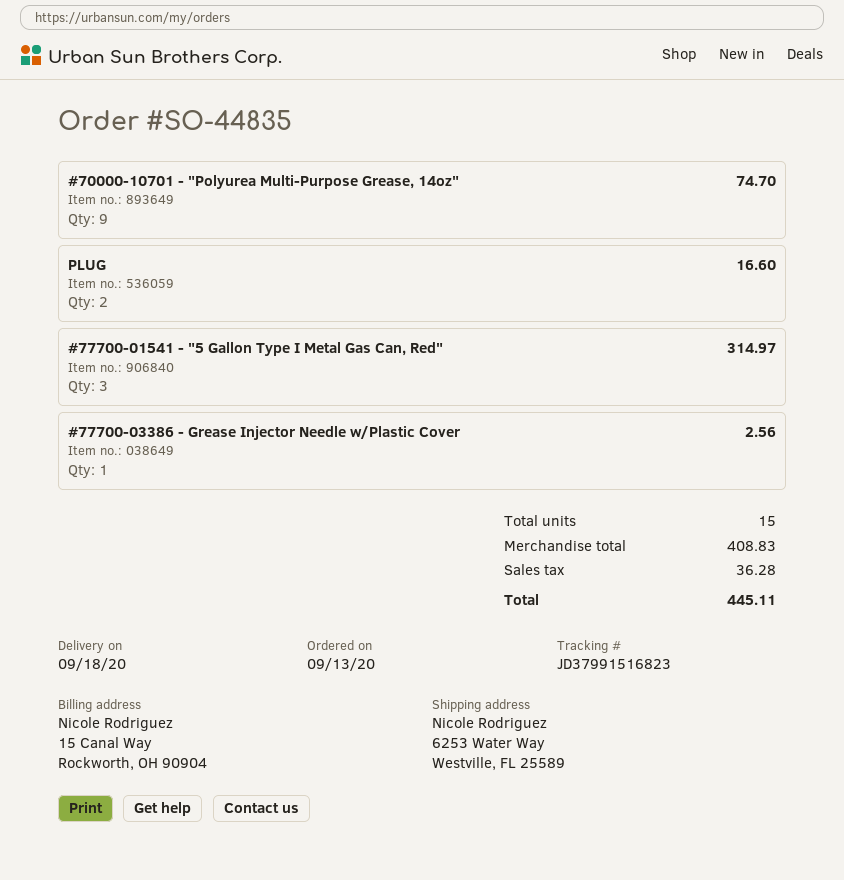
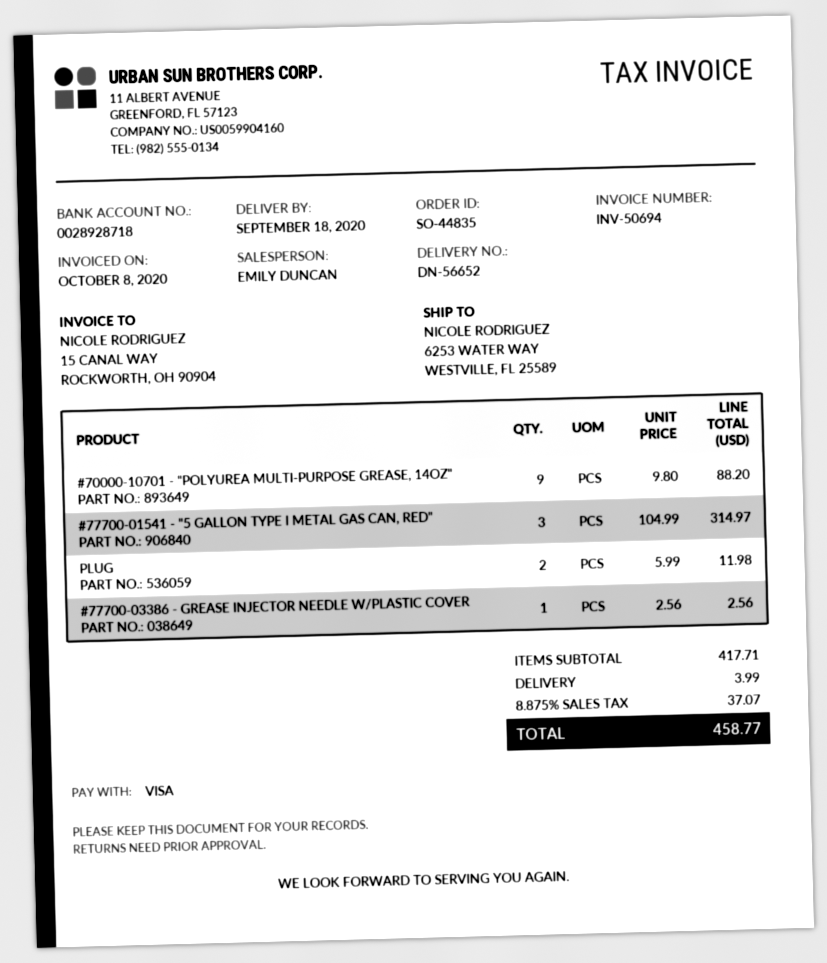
#70000-10701 - "Polyurea Multi-Purpose Grease, 14oz": 9 for 74.70 -> 9 for 88.20
PLUG: 2 for 16.60 -> 2 for 11.98
subtotal: 408.83 -> 417.71
shipping: none -> 3.99
tax: 36.28 -> 37.07
total: 445.11 -> 458.77

